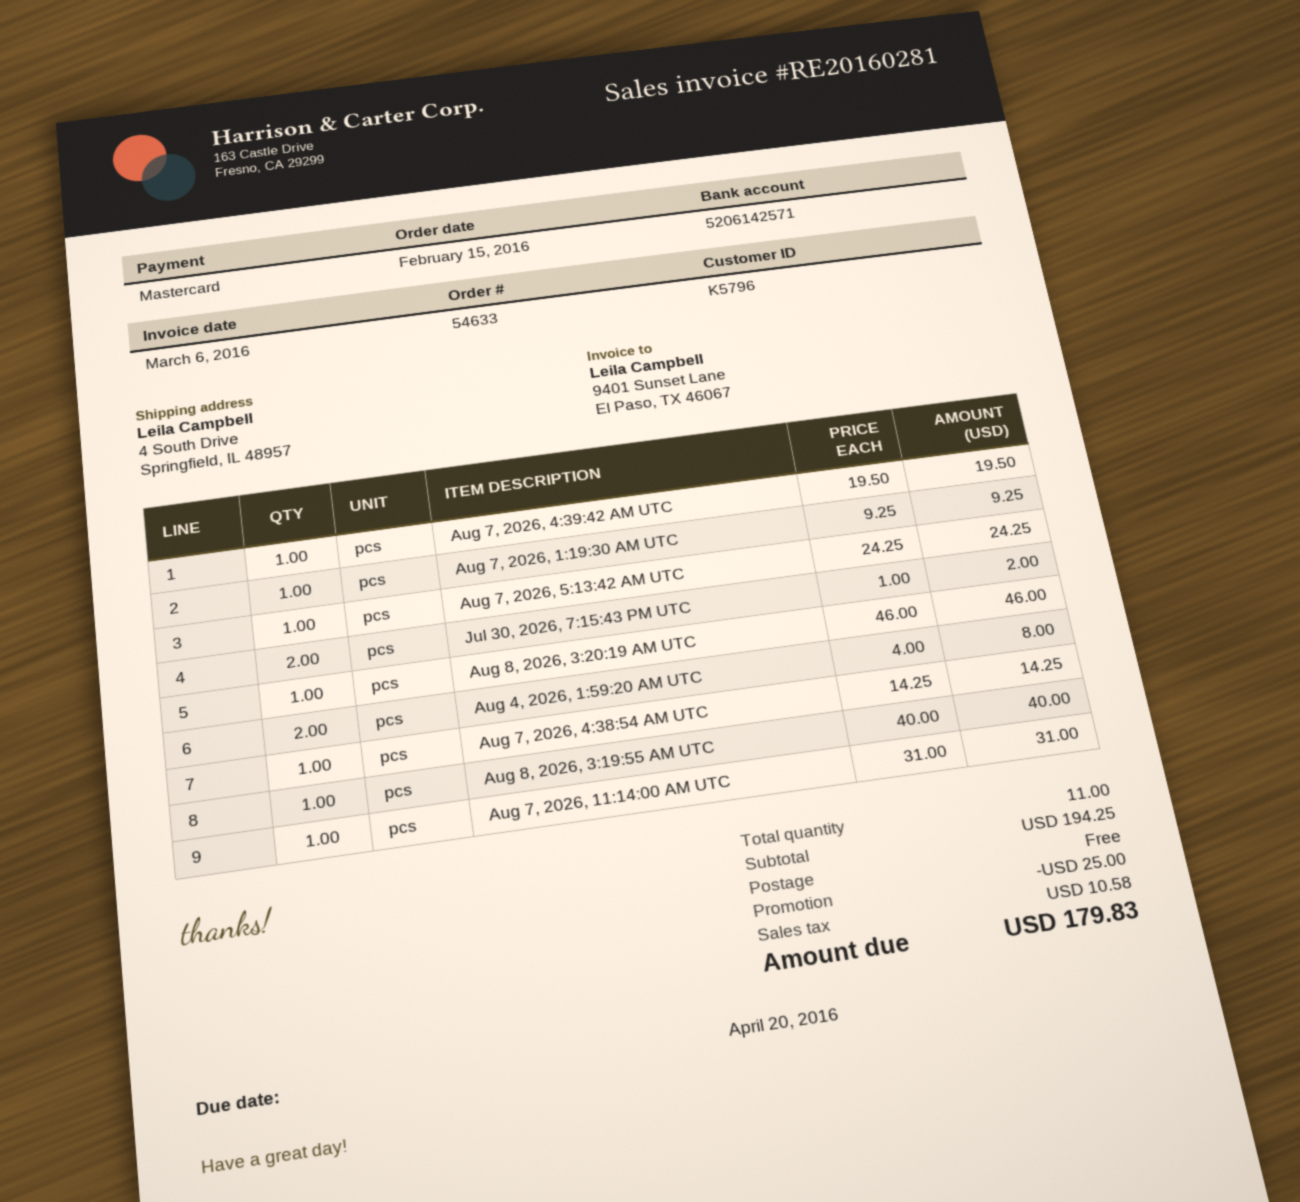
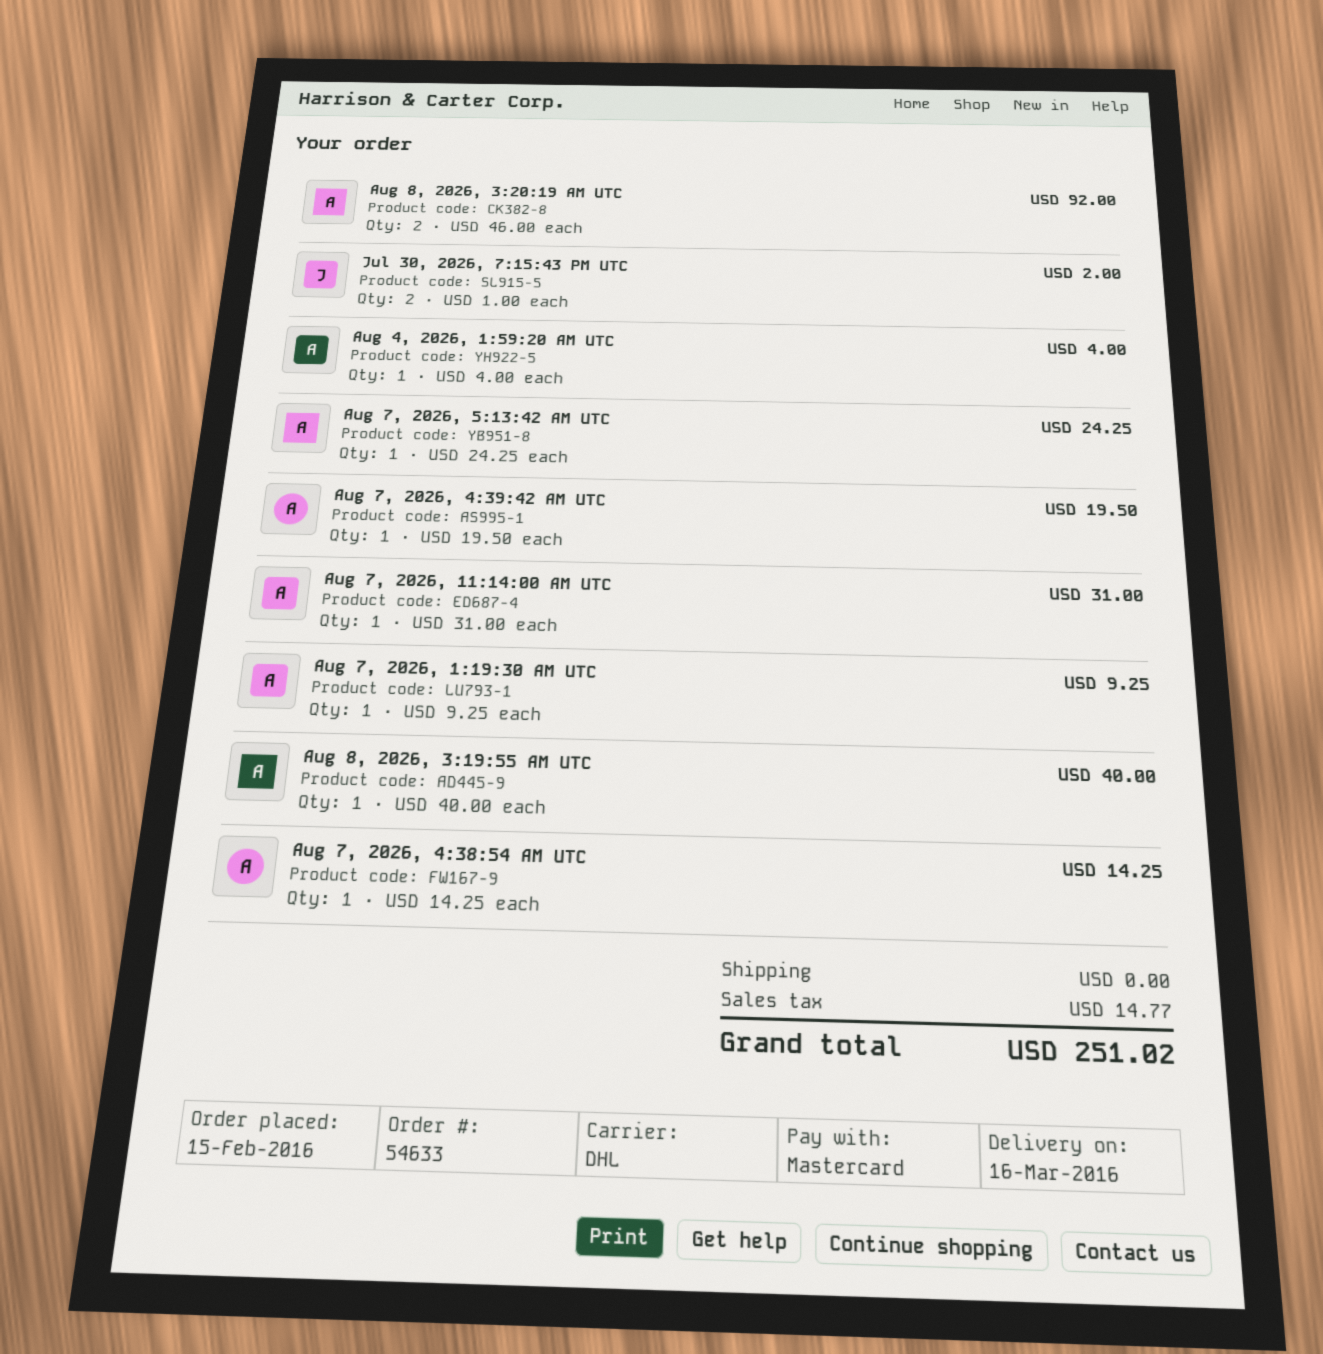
Aug 8, 2026, 3:20:19 AM UTC: 1 x 46.00 = 46.00 -> 2 x 46.00 = 92.00
Aug 4, 2026, 1:59:20 AM UTC: 2 x 4.00 = 8.00 -> 1 x 4.00 = 4.00
discount: 25.00 -> none
tax: 10.58 -> 14.77
total: 179.83 -> 251.02

